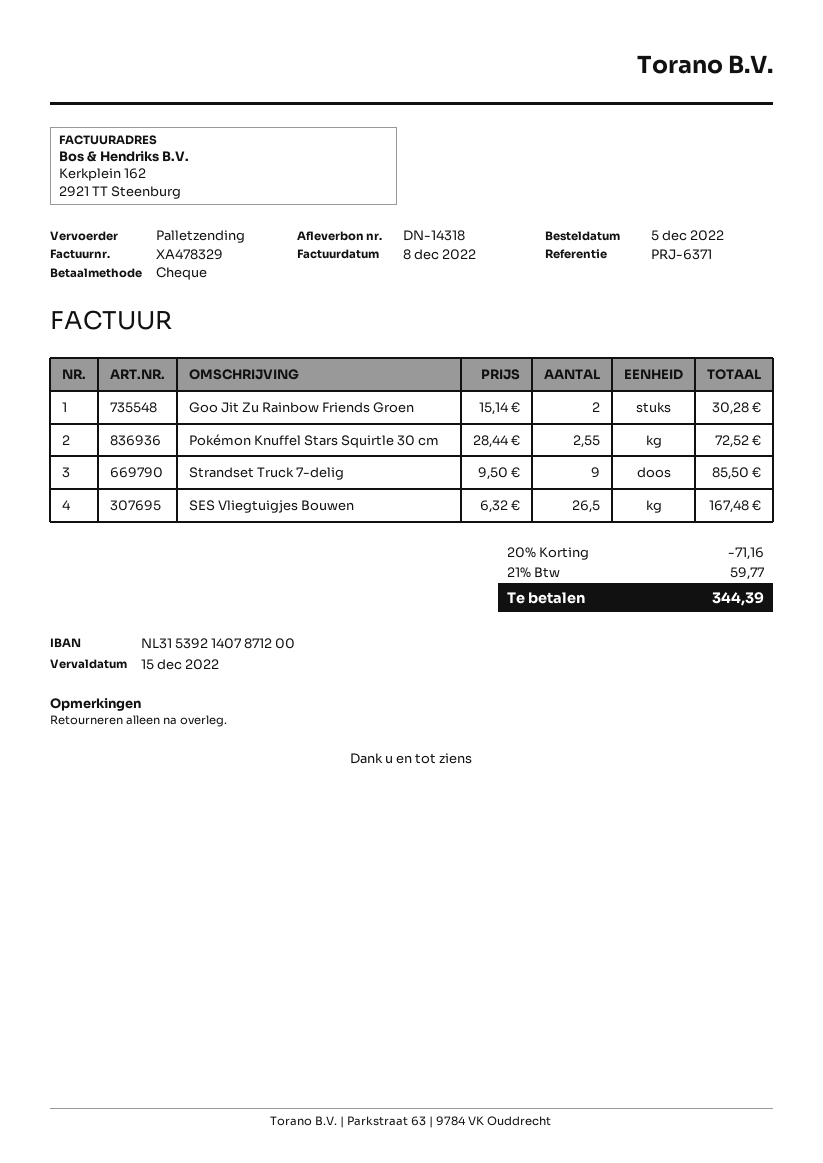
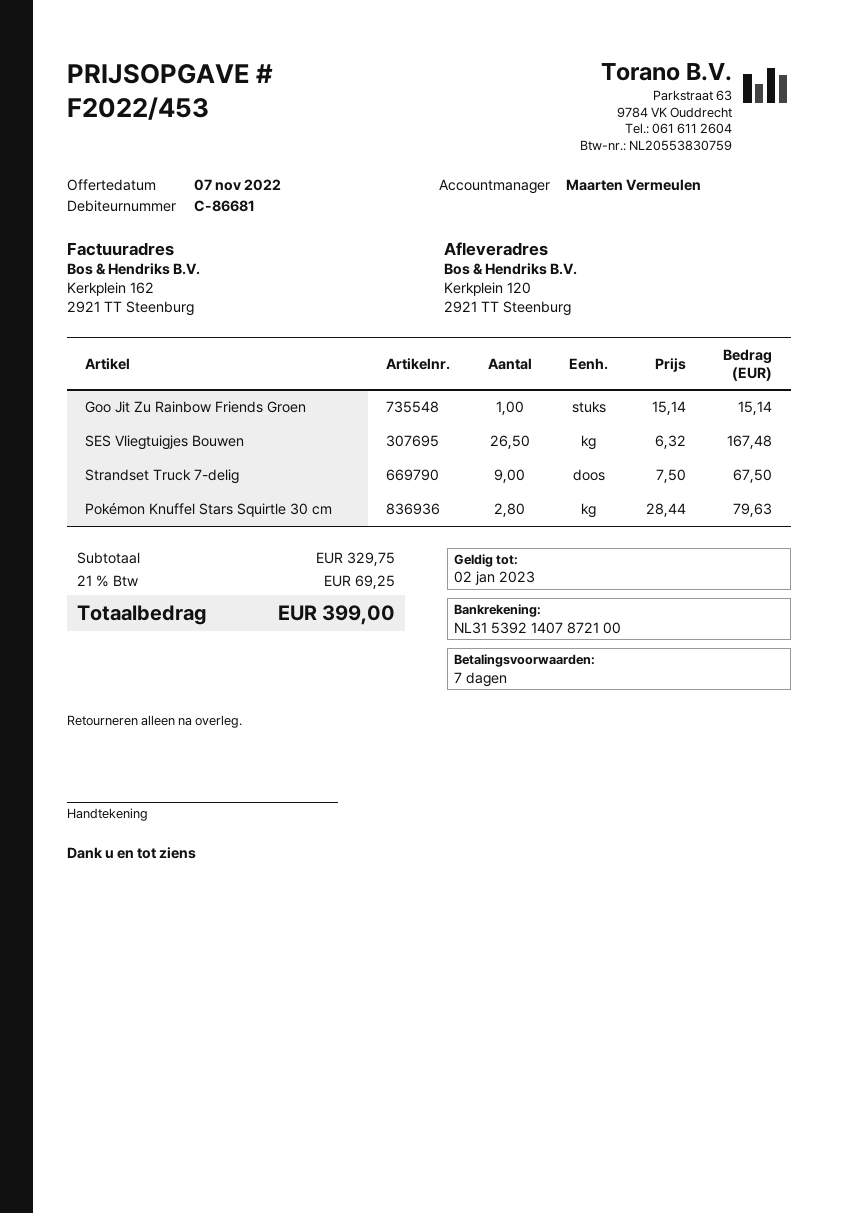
bank account: NL3153921407871200 -> NL3153921407872100
Goo Jit Zu Rainbow Friends Groen: 2 x 15.14 = 30.28 -> 1 x 15.14 = 15.14
Pokémon Knuffel Stars Squirtle 30 cm: 2.55 x 28.44 = 72.52 -> 2.8 x 28.44 = 79.63
Strandset Truck 7-delig: 9 x 9.50 = 85.50 -> 9 x 7.50 = 67.50
discount: 20% = 71.16 -> none
tax: 21% = 59.77 -> 21% = 69.25
total: 344.39 -> 399.00

